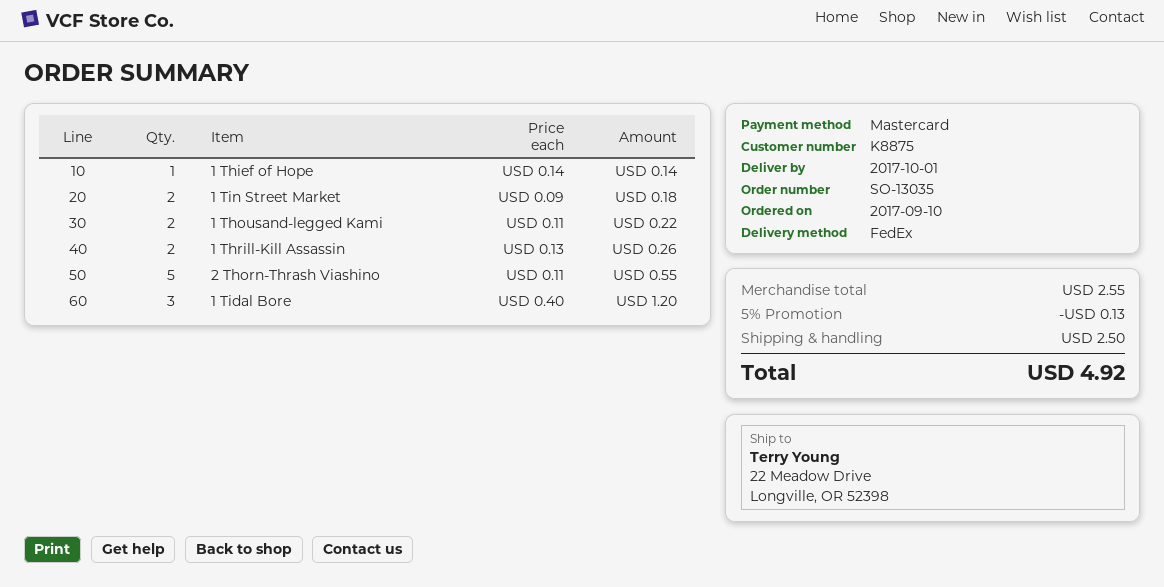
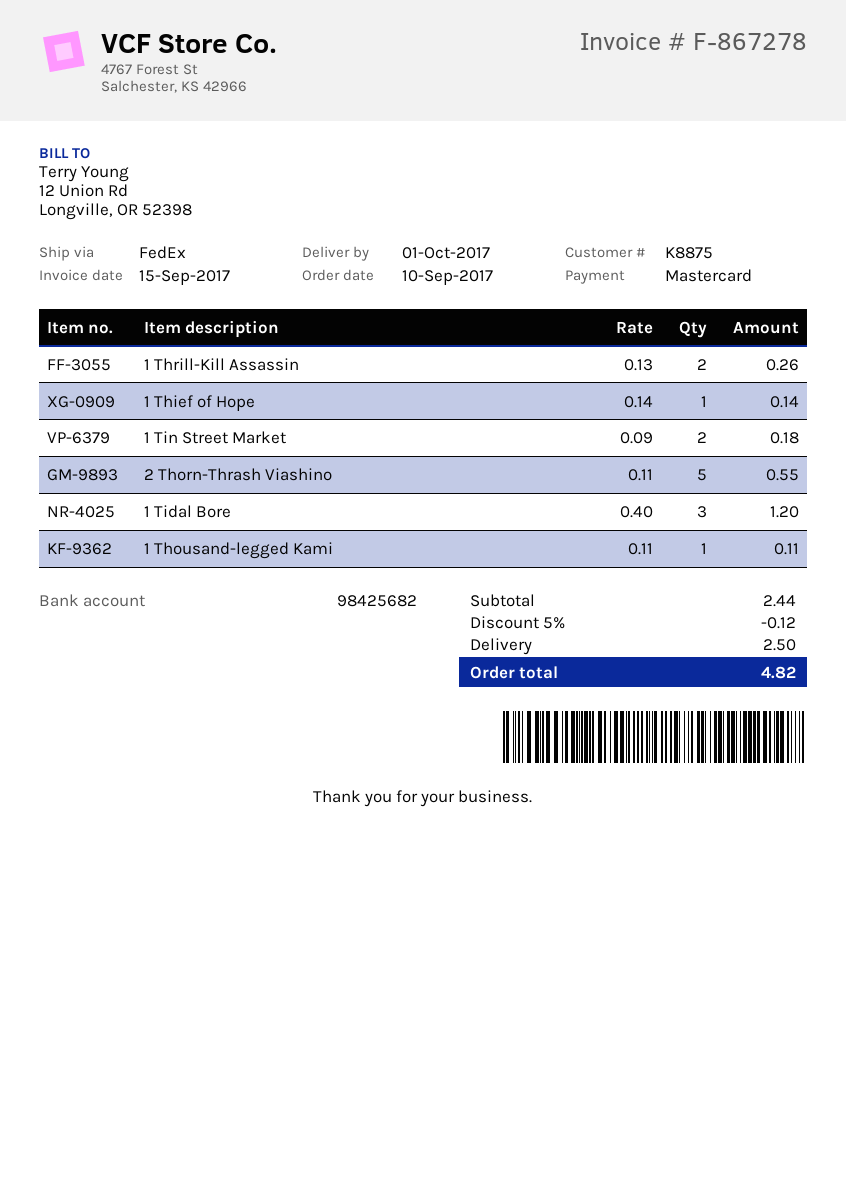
1 Thousand-legged Kami: 2 x 0.11 = 0.22 -> 1 x 0.11 = 0.11
subtotal: 2.55 -> 2.44
discount: 5% = 0.13 -> 5% = 0.12
total: 4.92 -> 4.82

